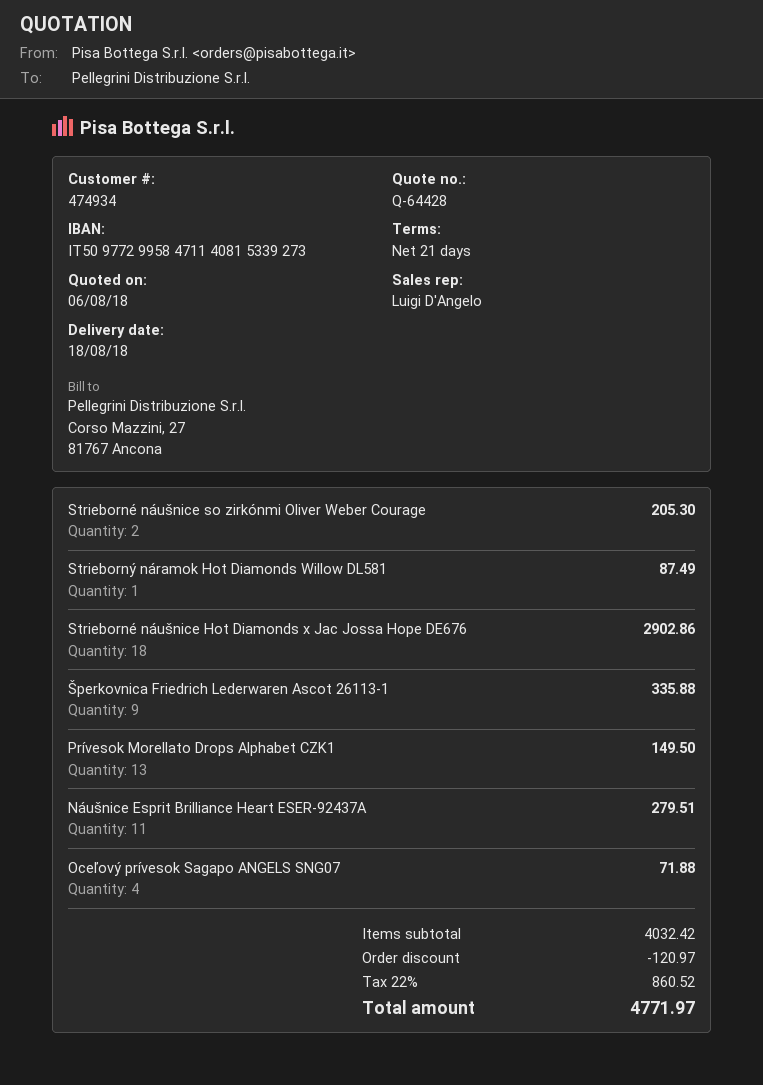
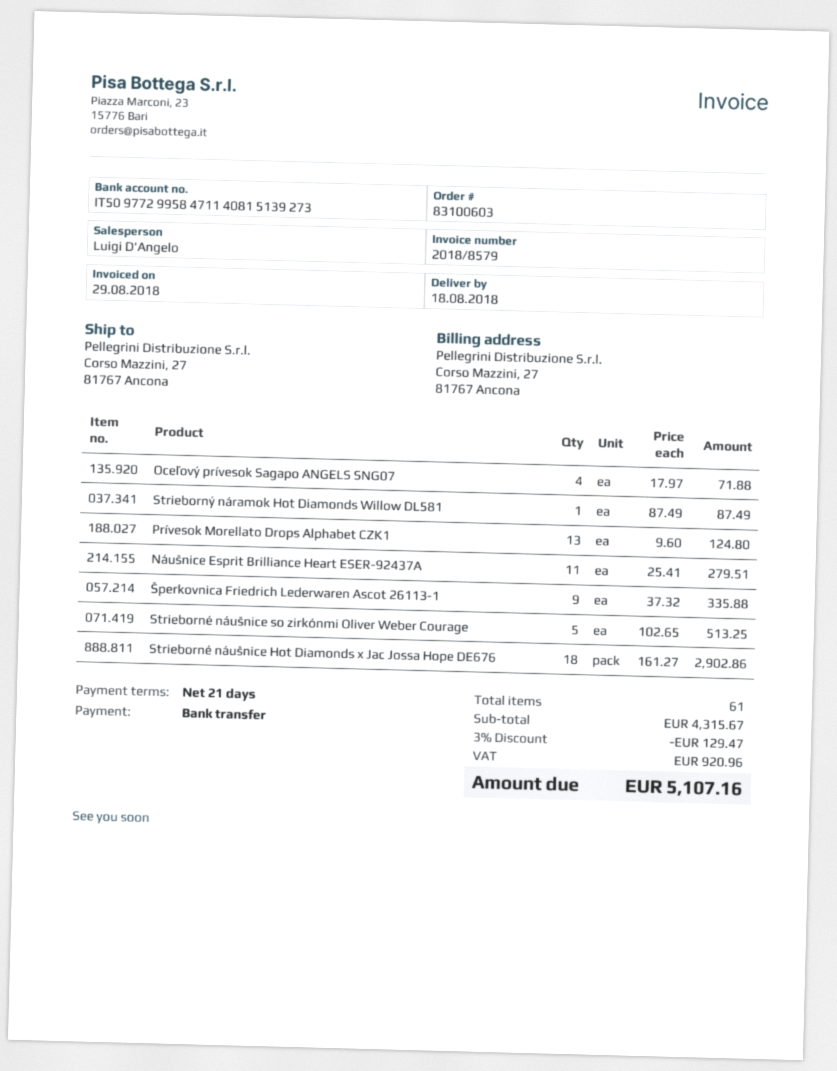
bank account: IT5097729958471140815339273 -> IT5097729958471140815139273
Strieborné náušnice so zirkónmi Oliver Weber Courage: 2 for 205.30 -> 5 for 513.25
Prívesok Morellato Drops Alphabet CZK1: 13 for 149.50 -> 13 for 124.80
subtotal: 4032.42 -> 4315.67
discount: 120.97 -> 129.47
tax: 860.52 -> 920.96
total: 4771.97 -> 5107.16

